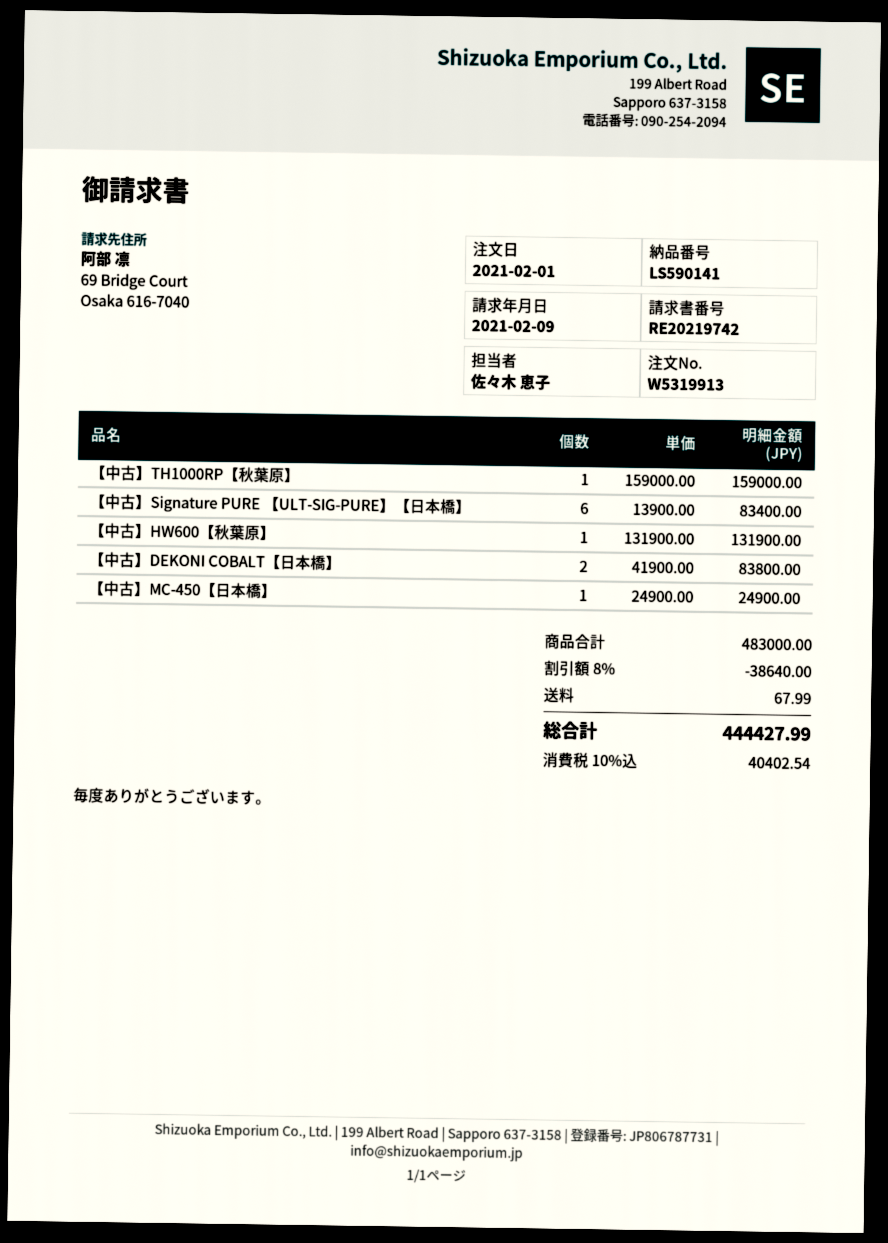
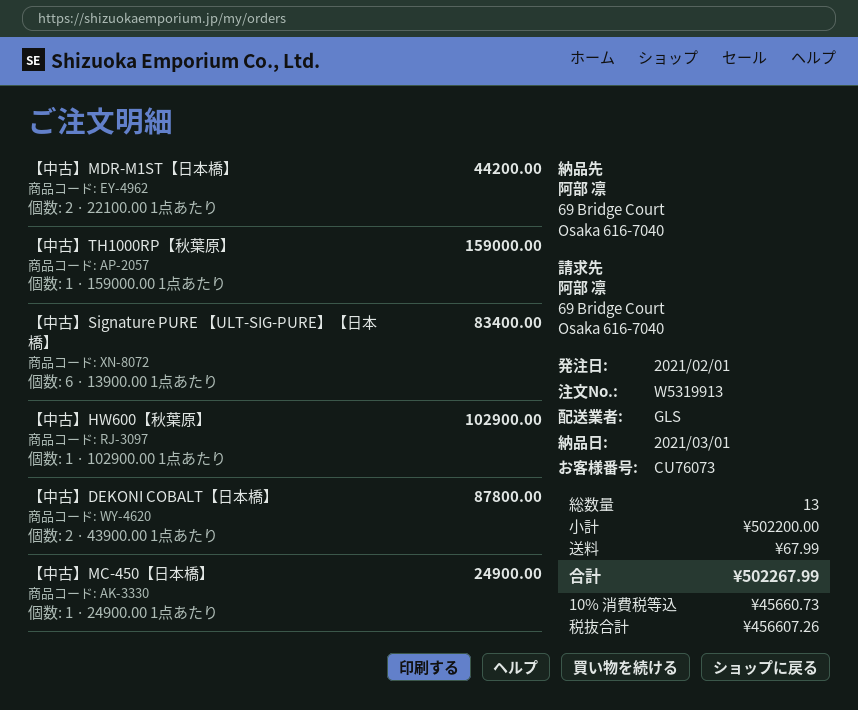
【中古】HW600【秋葉原】: 1 x 131900.00 = 131900.00 -> 1 x 102900.00 = 102900.00
【中古】DEKONI COBALT【日本橋】: 2 x 41900.00 = 83800.00 -> 2 x 43900.00 = 87800.00
【中古】MDR-M1ST【日本橋】: none -> 2 x 22100.00 = 44200.00
subtotal: 483000.00 -> 502200.00
discount: 8% = 38640.00 -> none
tax: 10% = 40402.54 -> 10% = 45660.73
total: 444427.99 -> 502267.99

